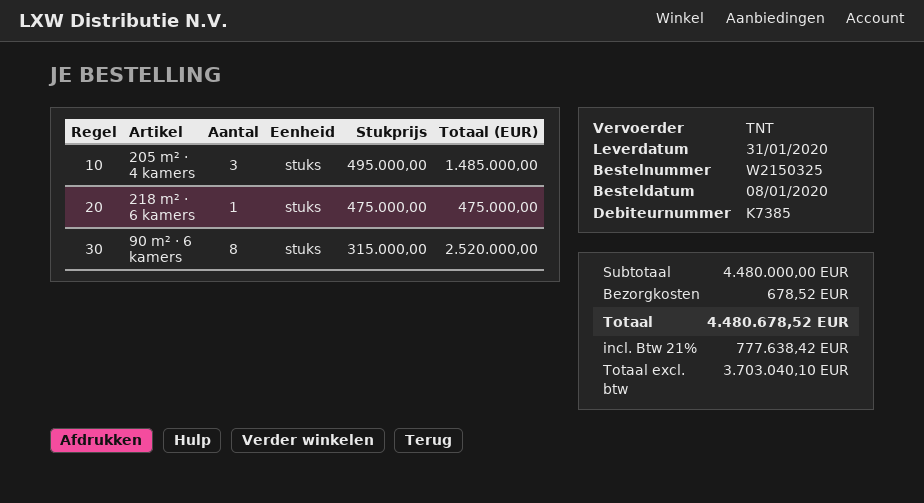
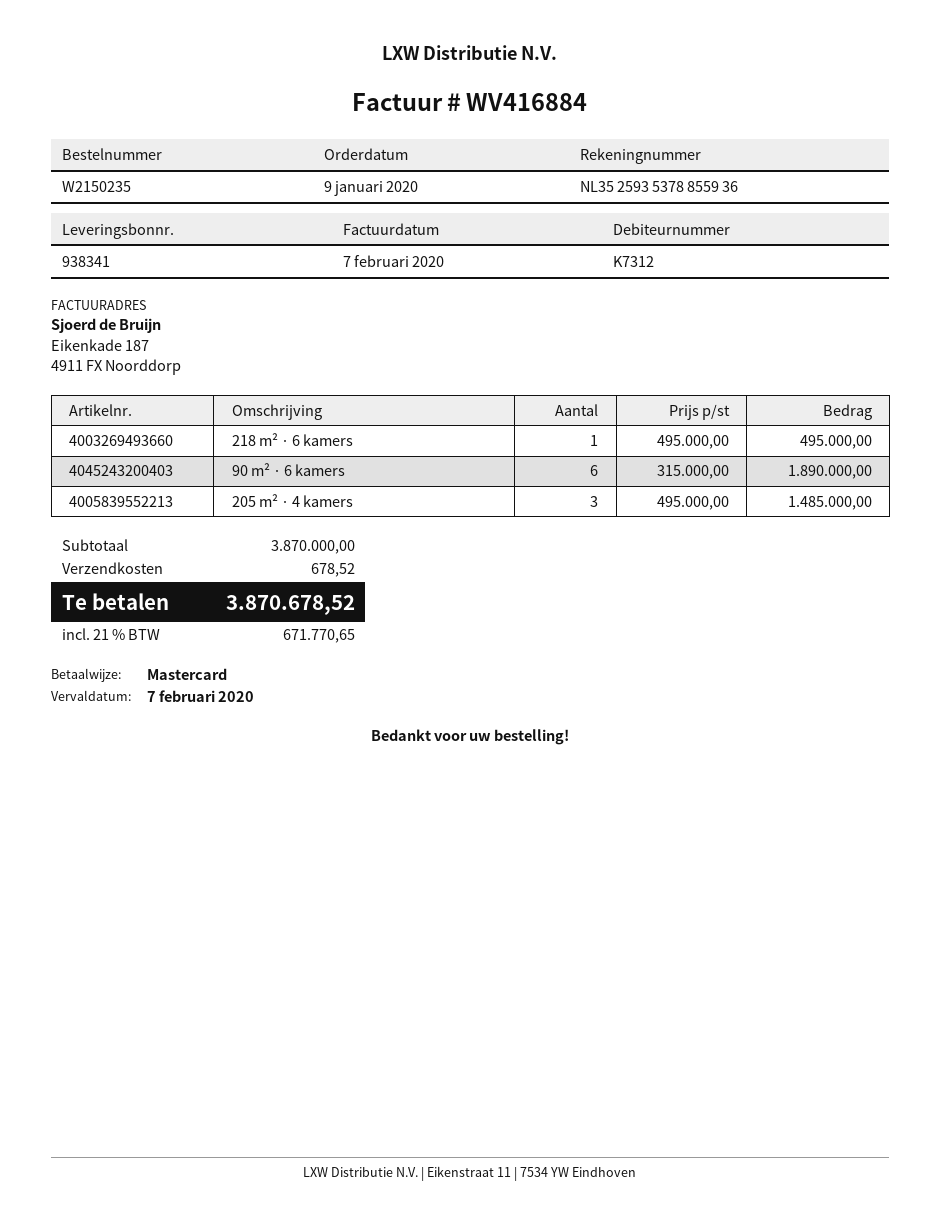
order number: W2150325 -> W2150235
order date: 2020-01-08 -> 2020-01-09
customer number: K7385 -> K7312
218 m² · 6 kamers: 1 x 475000.00 = 475000.00 -> 1 x 495000.00 = 495000.00
90 m² · 6 kamers: 8 x 315000.00 = 2520000.00 -> 6 x 315000.00 = 1890000.00
subtotal: 4480000.00 -> 3870000.00
tax: 21% = 777638.42 -> 21% = 671770.65
total: 4480678.52 -> 3870678.52

